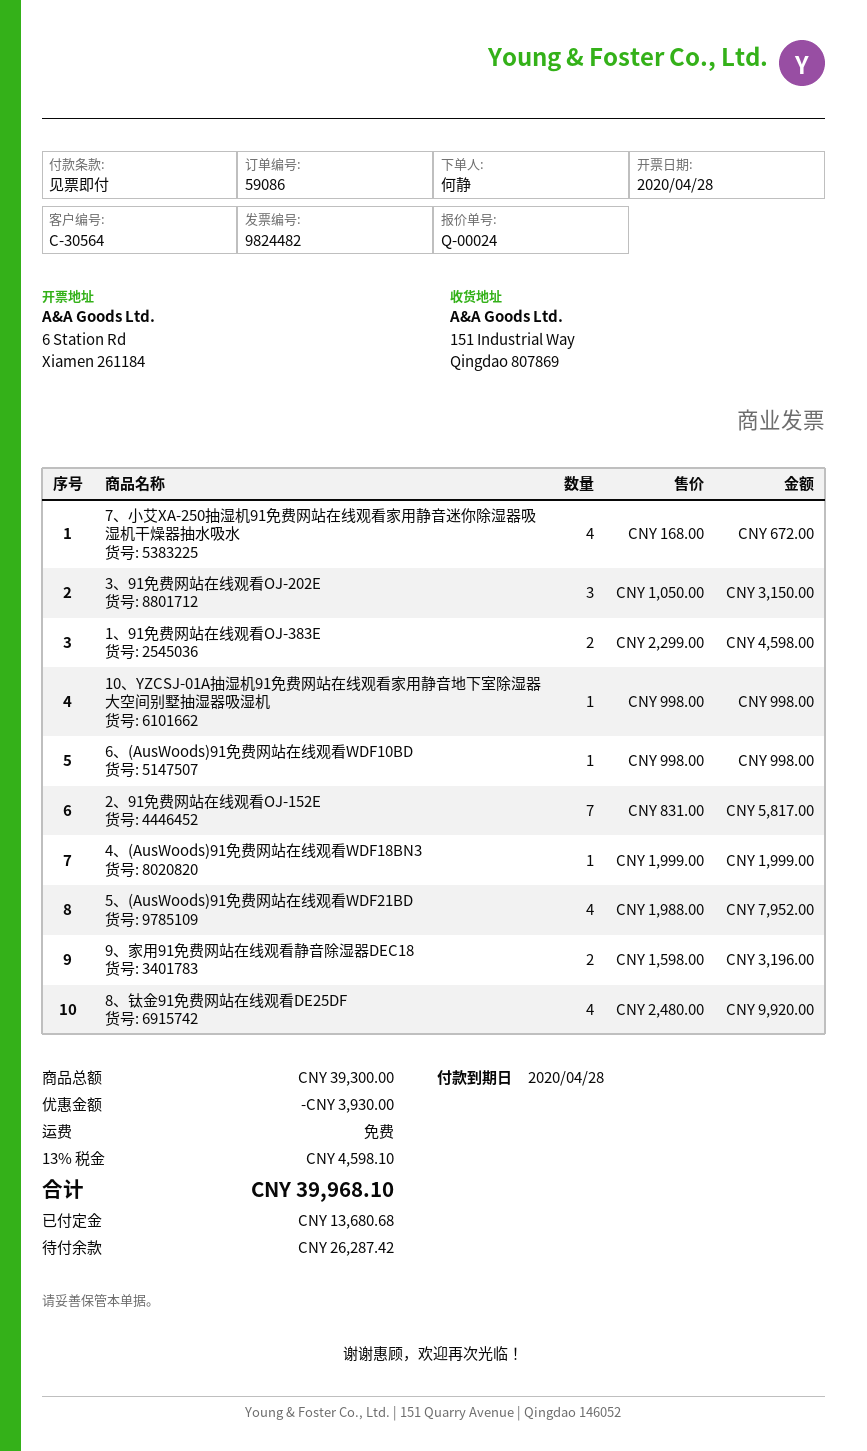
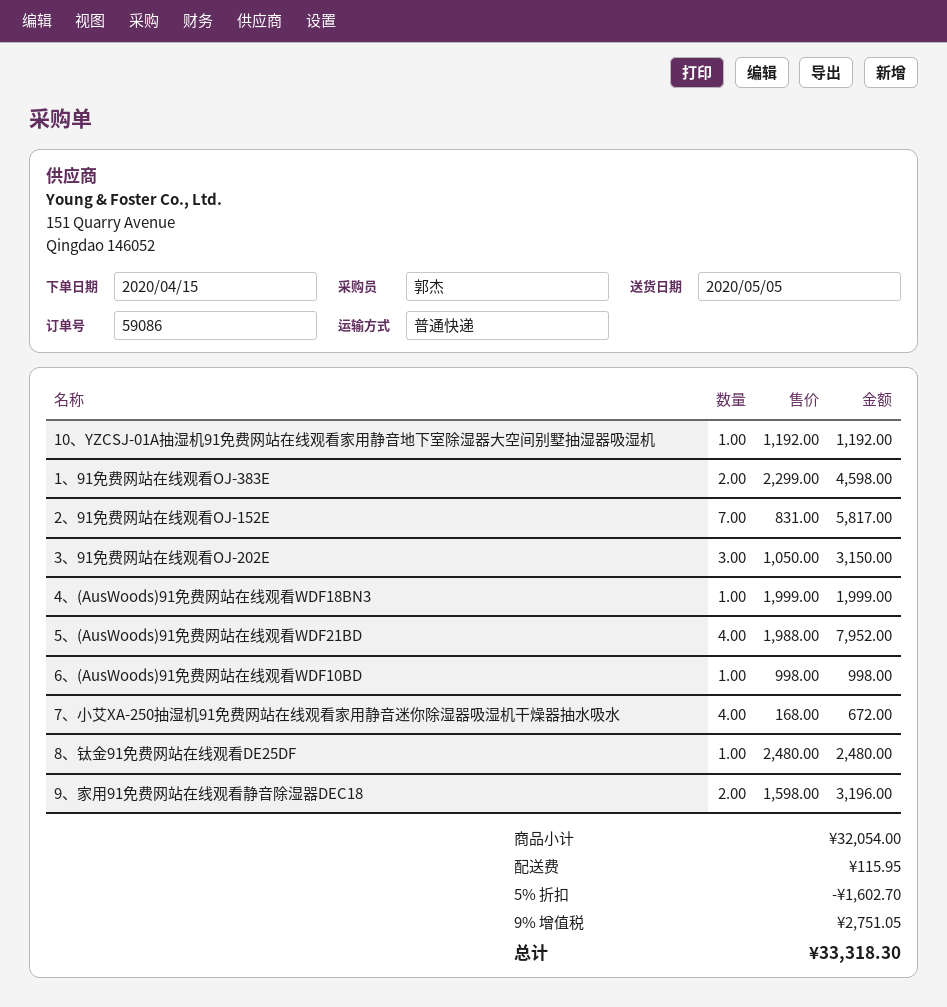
ordered by: 何静 -> 郭杰
10、YZCSJ-01A抽湿机91免费网站在线观看家用静音地下室除湿器大空间别墅抽湿器吸湿机: 1 x 998.00 = 998.00 -> 1 x 1192.00 = 1192.00
8、钛金91免费网站在线观看DE25DF: 4 x 2480.00 = 9920.00 -> 1 x 2480.00 = 2480.00
subtotal: 39300.00 -> 32054.00
discount: 3930.00 -> 1602.70
shipping: 0.00 -> 115.95
tax: 13% = 4598.10 -> 9% = 2751.05
total: 39968.10 -> 33318.30

